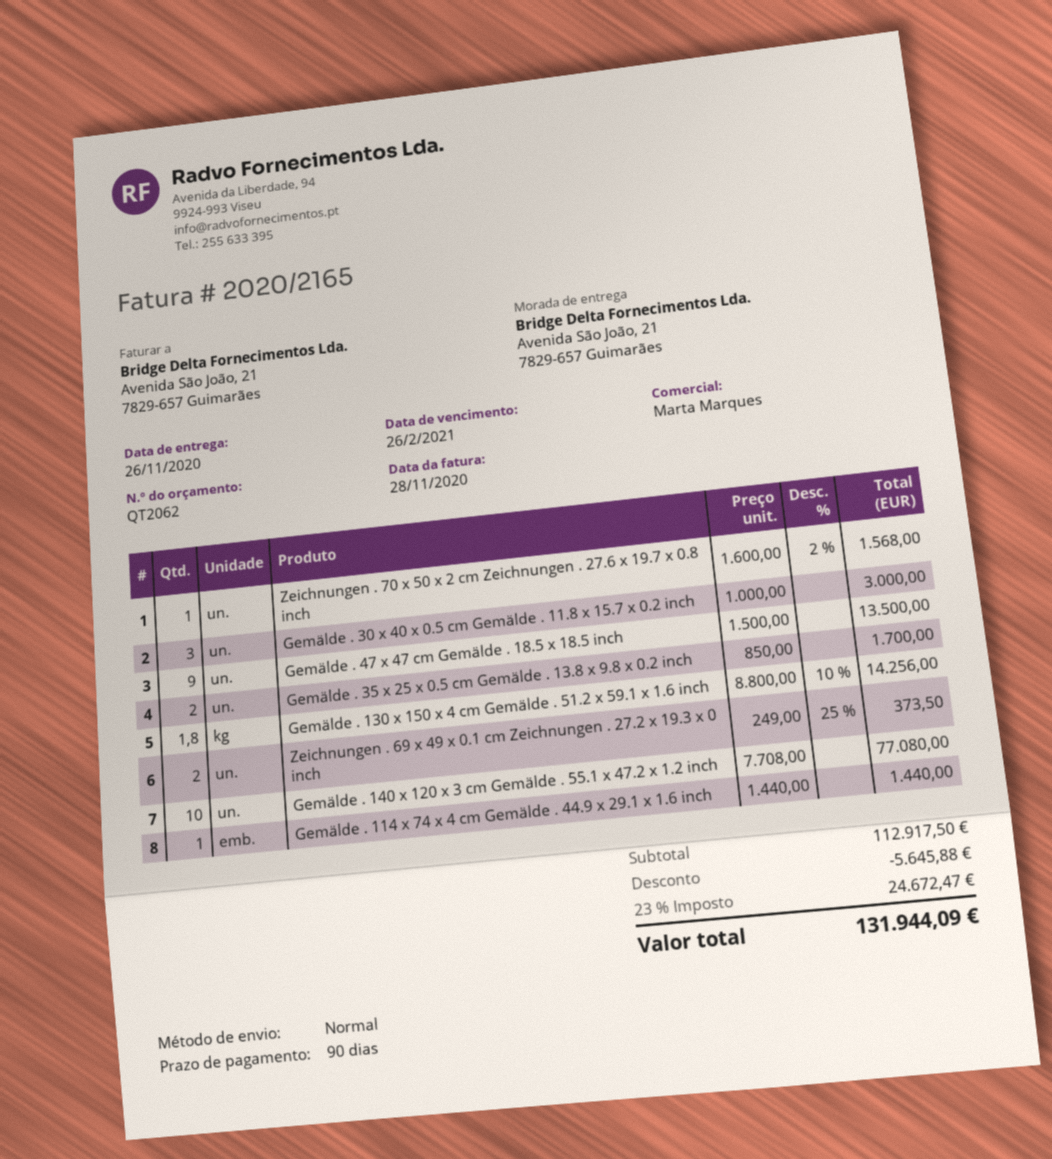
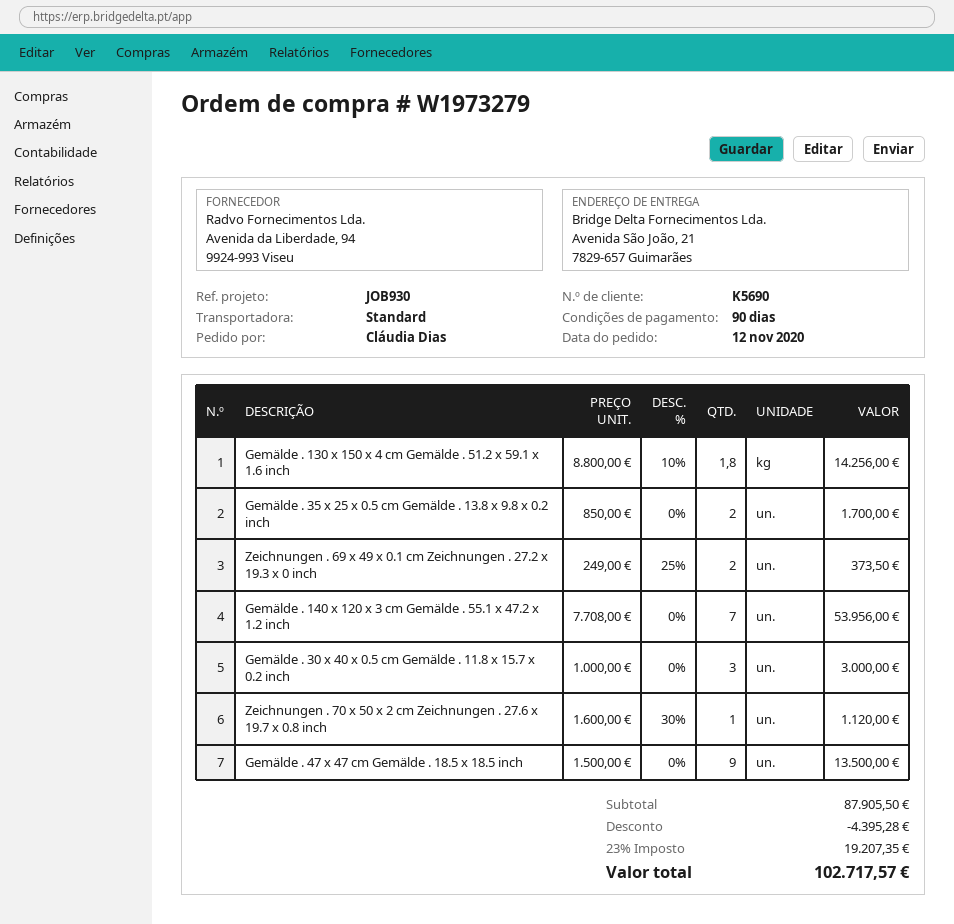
Zeichnungen . 70 x 50 x 2 cm Zeichnungen . 27.6 x 19.7 x 0.8 inch: 1 x 1600.00 - 2% = 1568.00 -> 1 x 1600.00 - 30% = 1120.00
Gemälde . 140 x 120 x 3 cm Gemälde . 55.1 x 47.2 x 1.2 inch: 10 x 7708.00 = 77080.00 -> 7 x 7708.00 = 53956.00
Gemälde . 114 x 74 x 4 cm Gemälde . 44.9 x 29.1 x 1.6 inch: 1 x 1440.00 = 1440.00 -> none
subtotal: 112917.50 -> 87905.50
discount: 5645.88 -> 4395.28
tax: 23% = 24672.47 -> 23% = 19207.35
total: 131944.09 -> 102717.57

